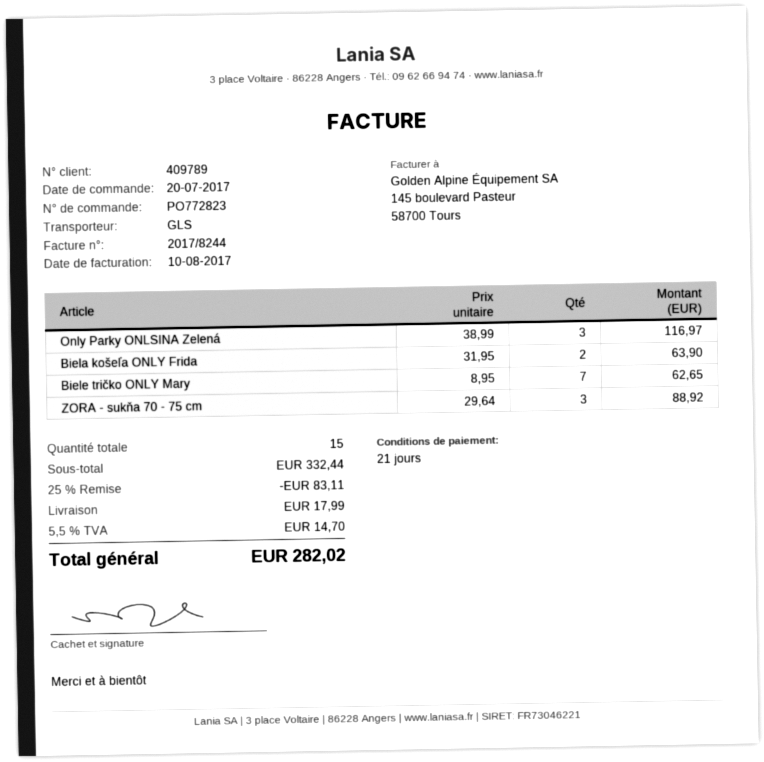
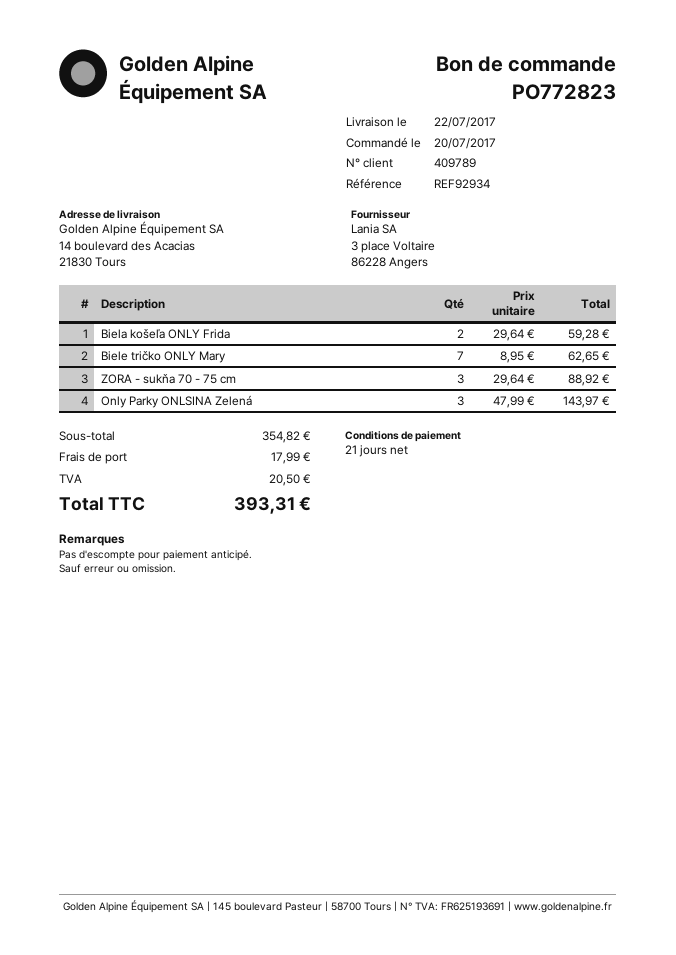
Only Parky ONLSINA Zelená: 3 x 38.99 = 116.97 -> 3 x 47.99 = 143.97
Biela košeľa ONLY Frida: 2 x 31.95 = 63.90 -> 2 x 29.64 = 59.28
subtotal: 332.44 -> 354.82
discount: 25% = 83.11 -> none
tax: 14.70 -> 20.50
total: 282.02 -> 393.31

